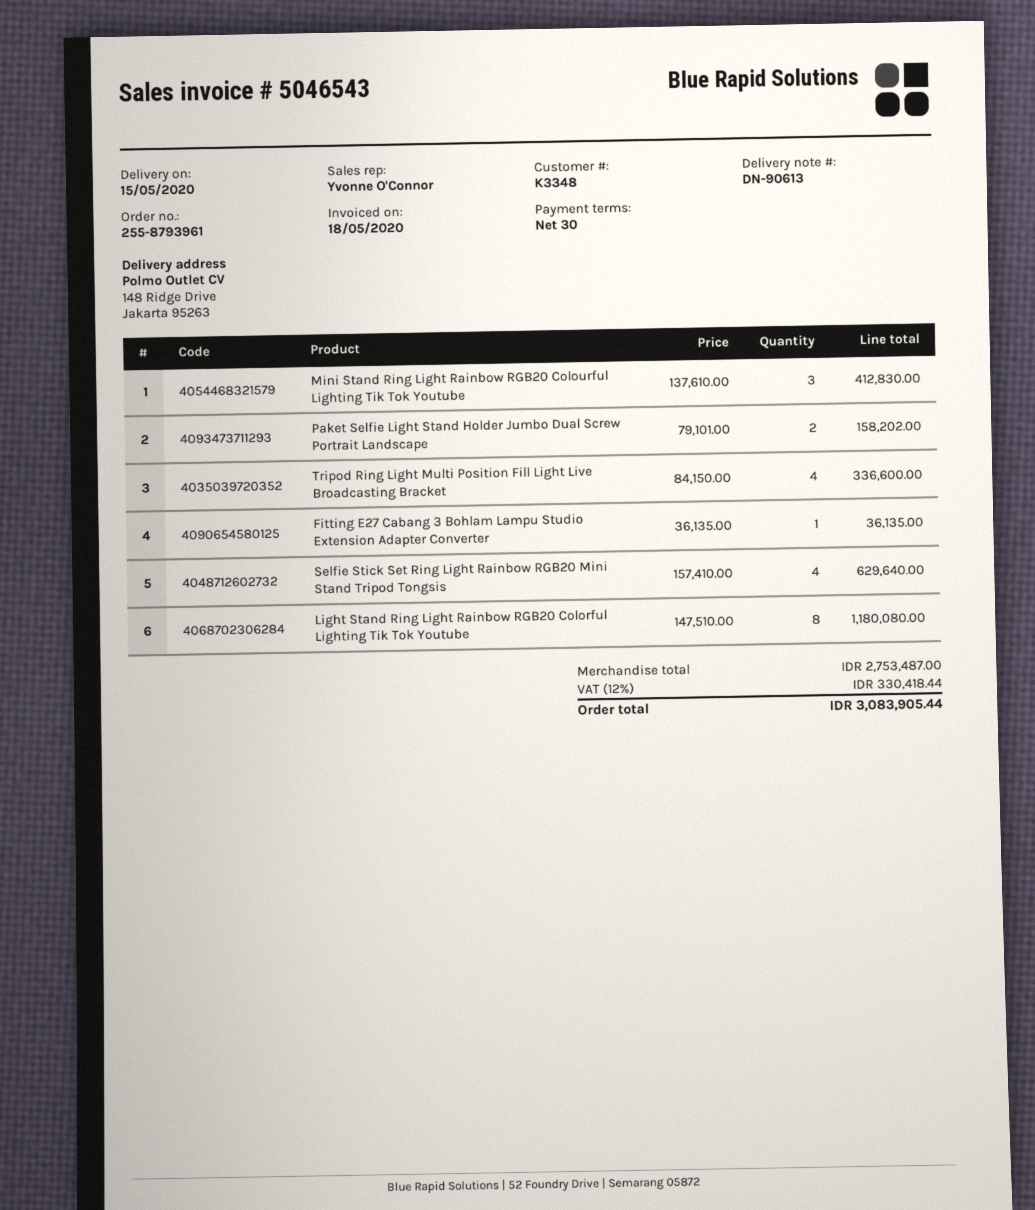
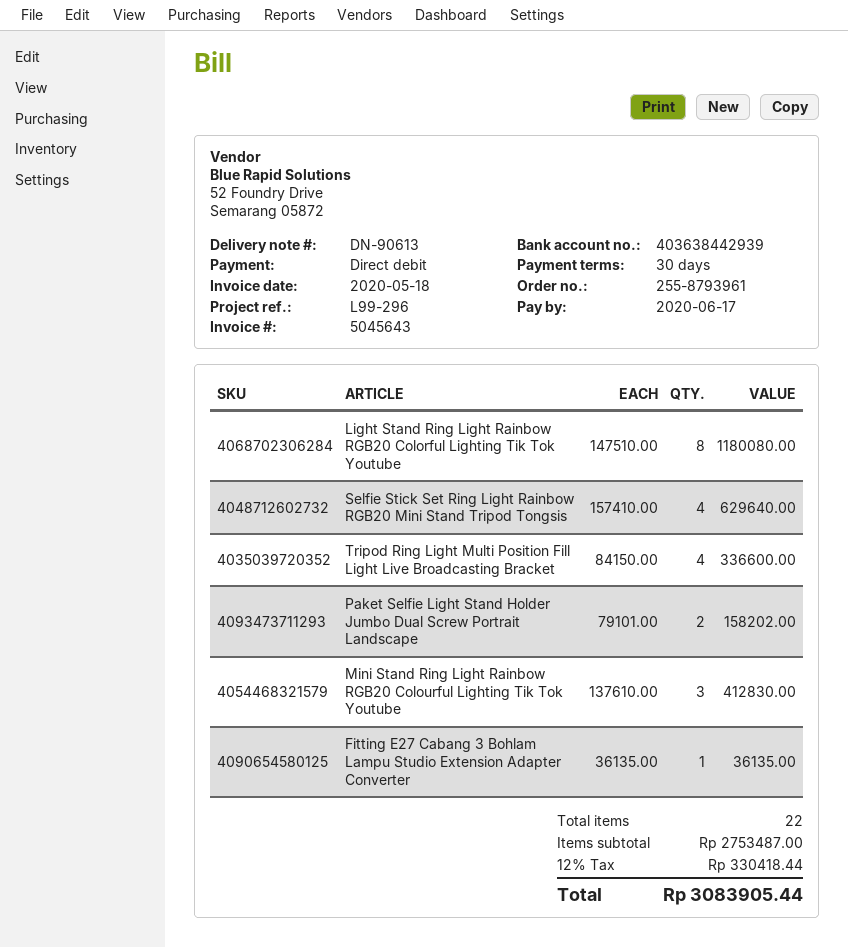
invoice number: 5046543 -> 5045643

